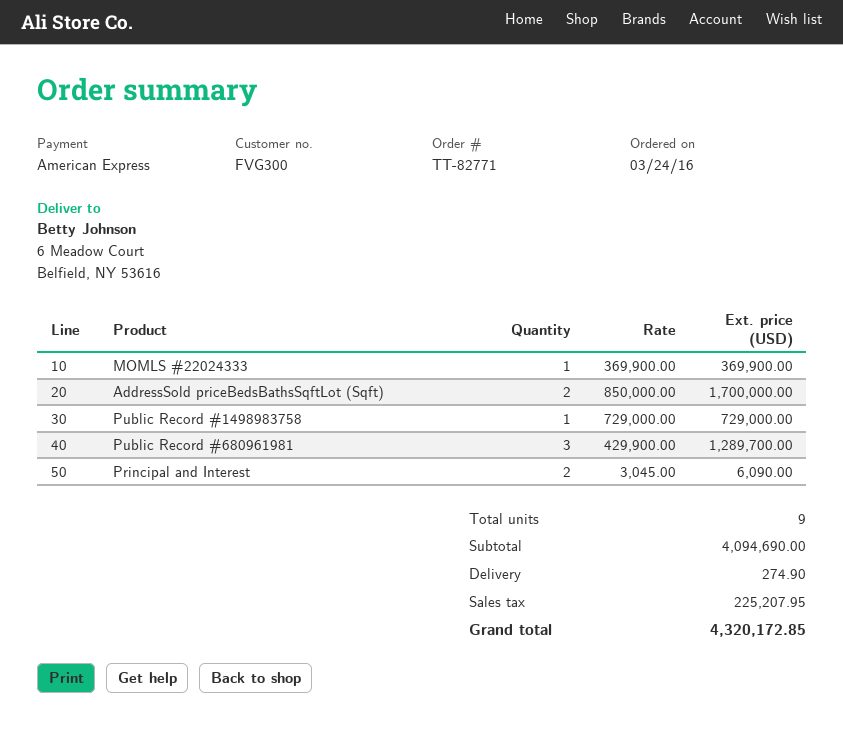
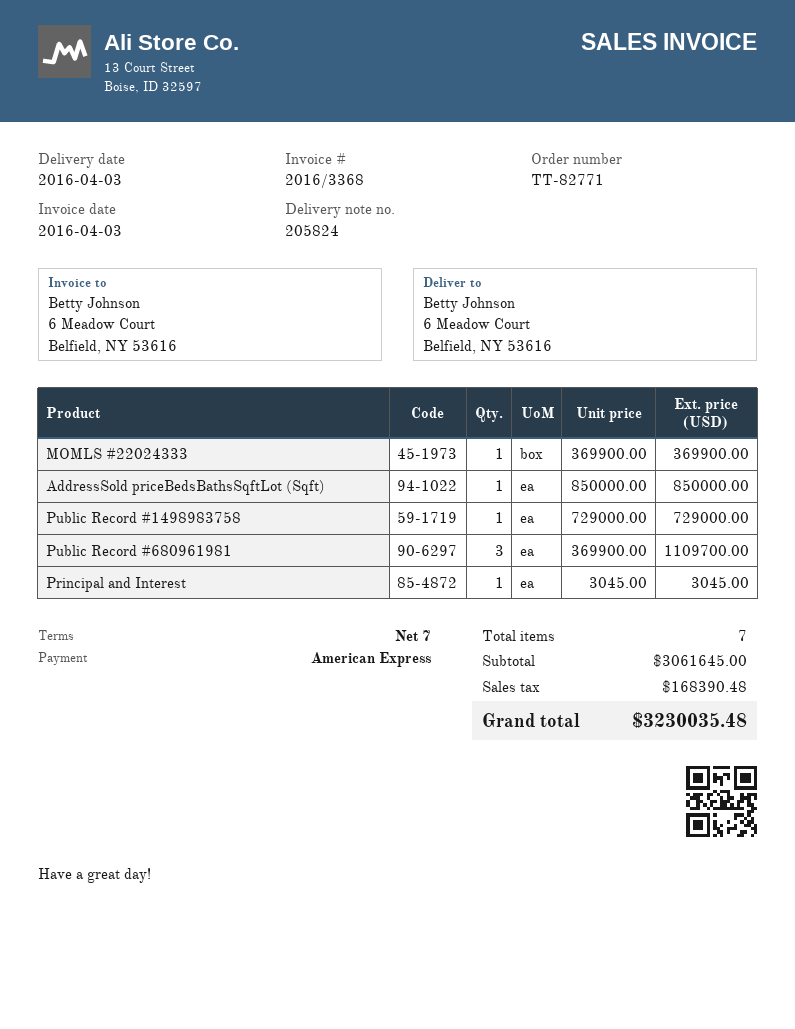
AddressSold priceBedsBathsSqftLot (Sqft): 2 x 850000.00 = 1700000.00 -> 1 x 850000.00 = 850000.00
Public Record #680961981: 3 x 429900.00 = 1289700.00 -> 3 x 369900.00 = 1109700.00
Principal and Interest: 2 x 3045.00 = 6090.00 -> 1 x 3045.00 = 3045.00
total quantity: 9 -> 7
subtotal: 4094690.00 -> 3061645.00
shipping: 274.90 -> none
tax: 225207.95 -> 168390.48
total: 4320172.85 -> 3230035.48

